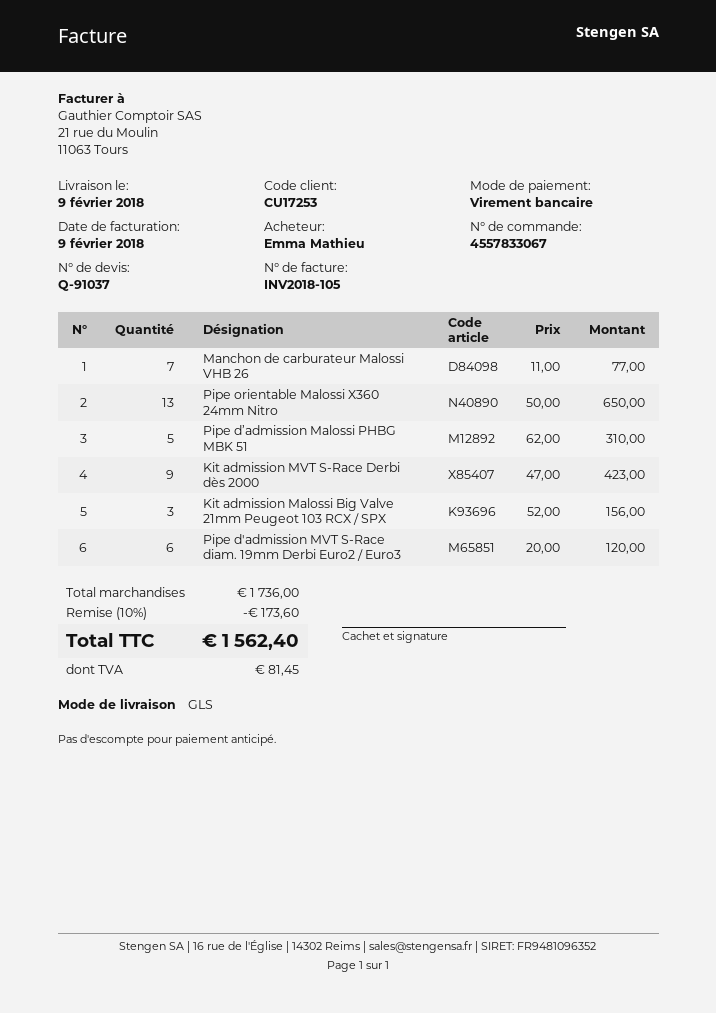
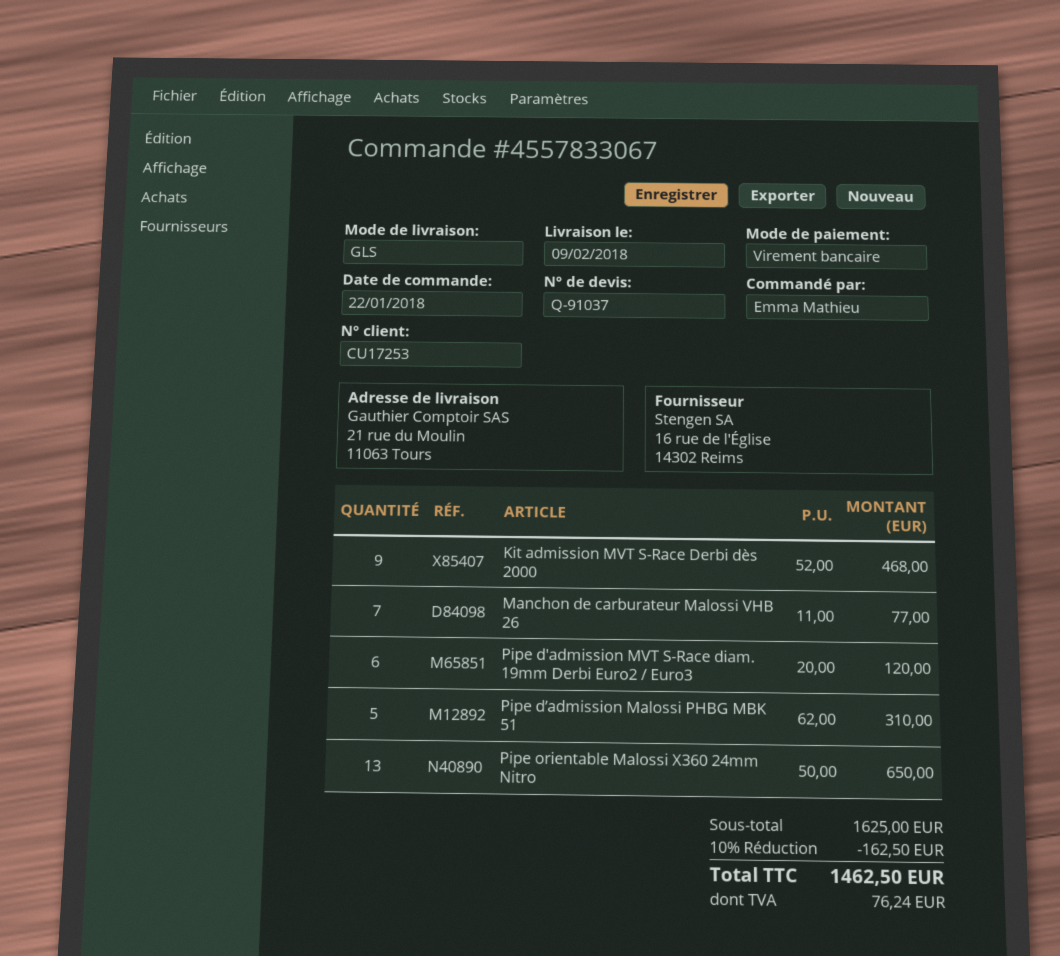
Kit admission MVT S-Race Derbi dès 2000: 9 x 47.00 = 423.00 -> 9 x 52.00 = 468.00
Kit admission Malossi Big Valve 21mm Peugeot 103 RCX / SPX: 3 x 52.00 = 156.00 -> none
subtotal: 1736.00 -> 1625.00
discount: 10% = 173.60 -> 10% = 162.50
tax: 81.45 -> 76.24
total: 1562.40 -> 1462.50

